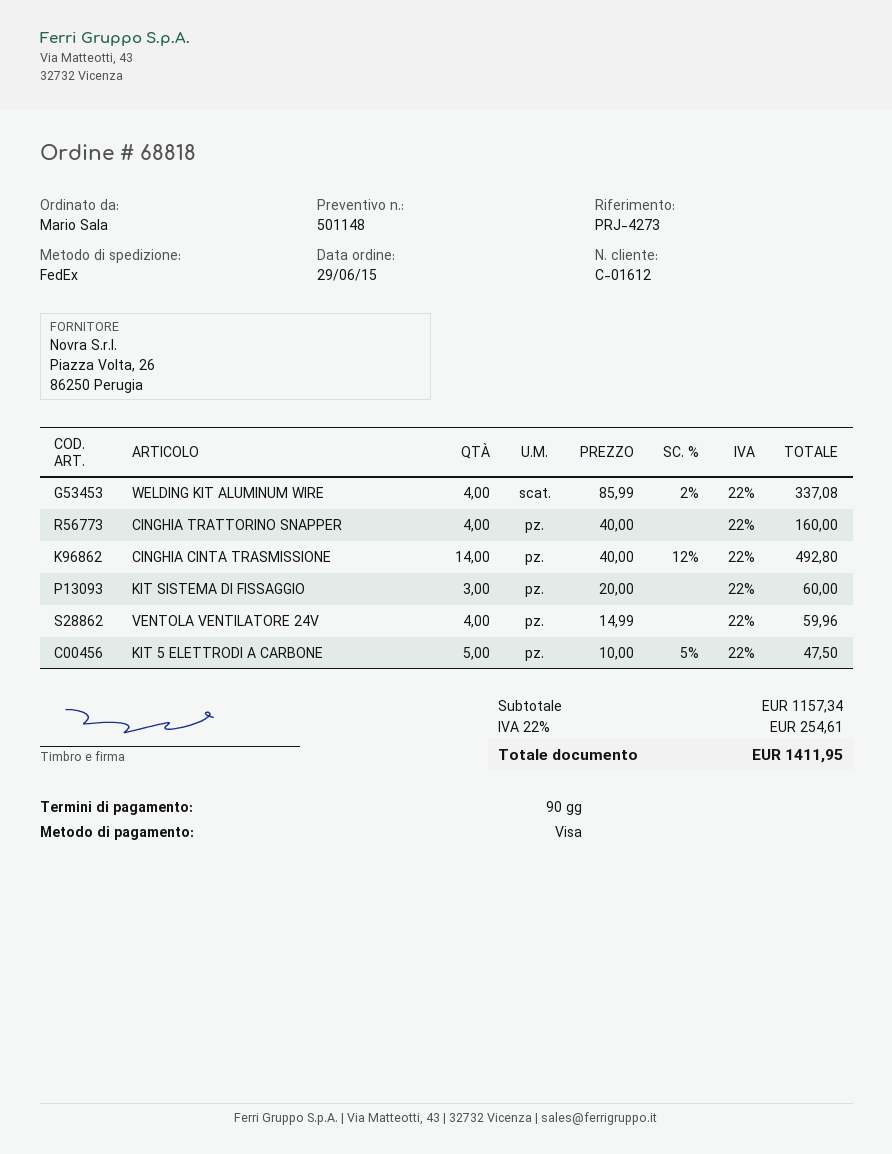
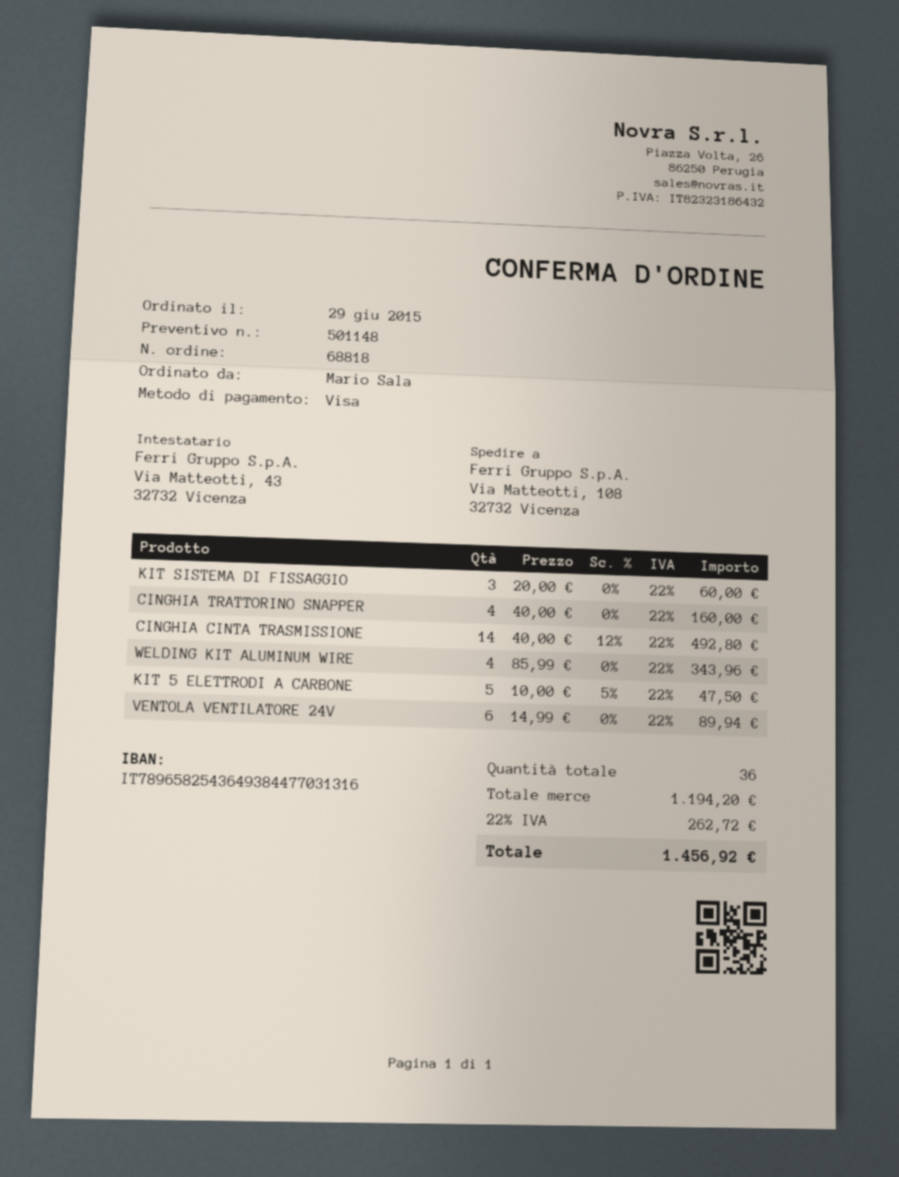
WELDING KIT ALUMINUM WIRE: 4 x 85.99 - 2% = 337.08 -> 4 x 85.99 = 343.96
VENTOLA VENTILATORE 24V: 4 x 14.99 = 59.96 -> 6 x 14.99 = 89.94
subtotal: 1157.34 -> 1194.20
tax: 22% = 254.61 -> 22% = 262.72
total: 1411.95 -> 1456.92

